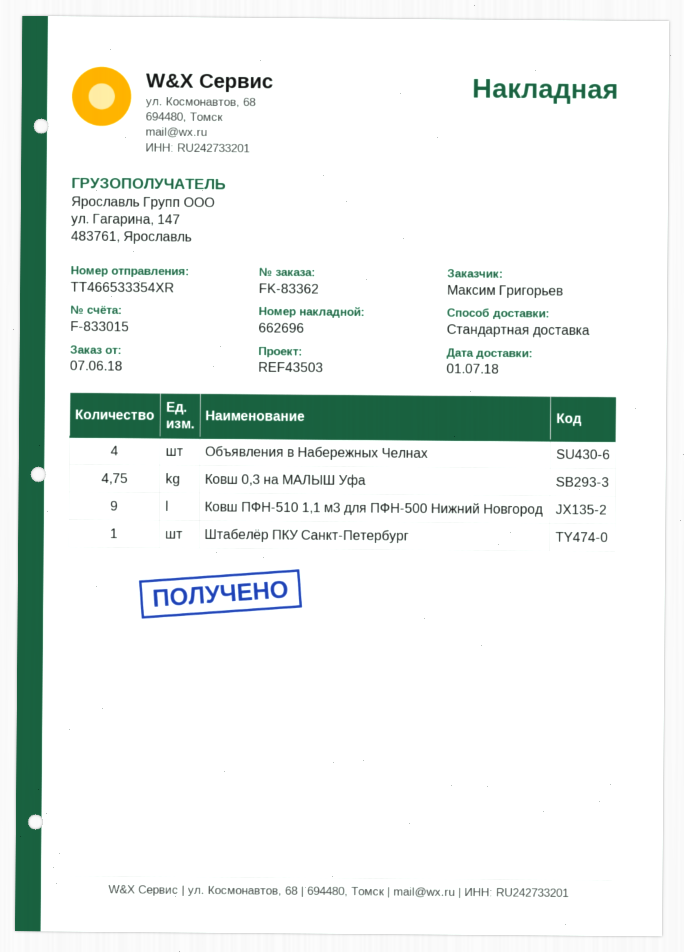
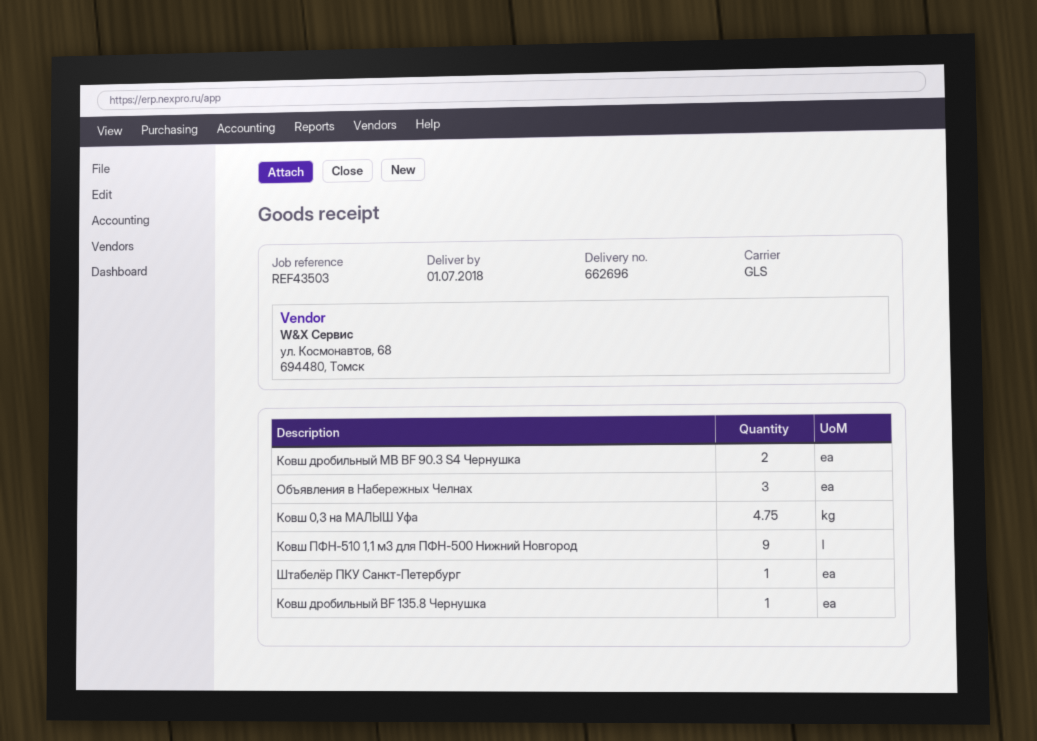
shipping method: standard -> GLS
Объявления в Набережных Челнах: 4 -> 3
Ковш дробильный MB BF 90.3 S4 Чернушка: none -> 2
Ковш дробильный BF 135.8 Чернушка: none -> 1

